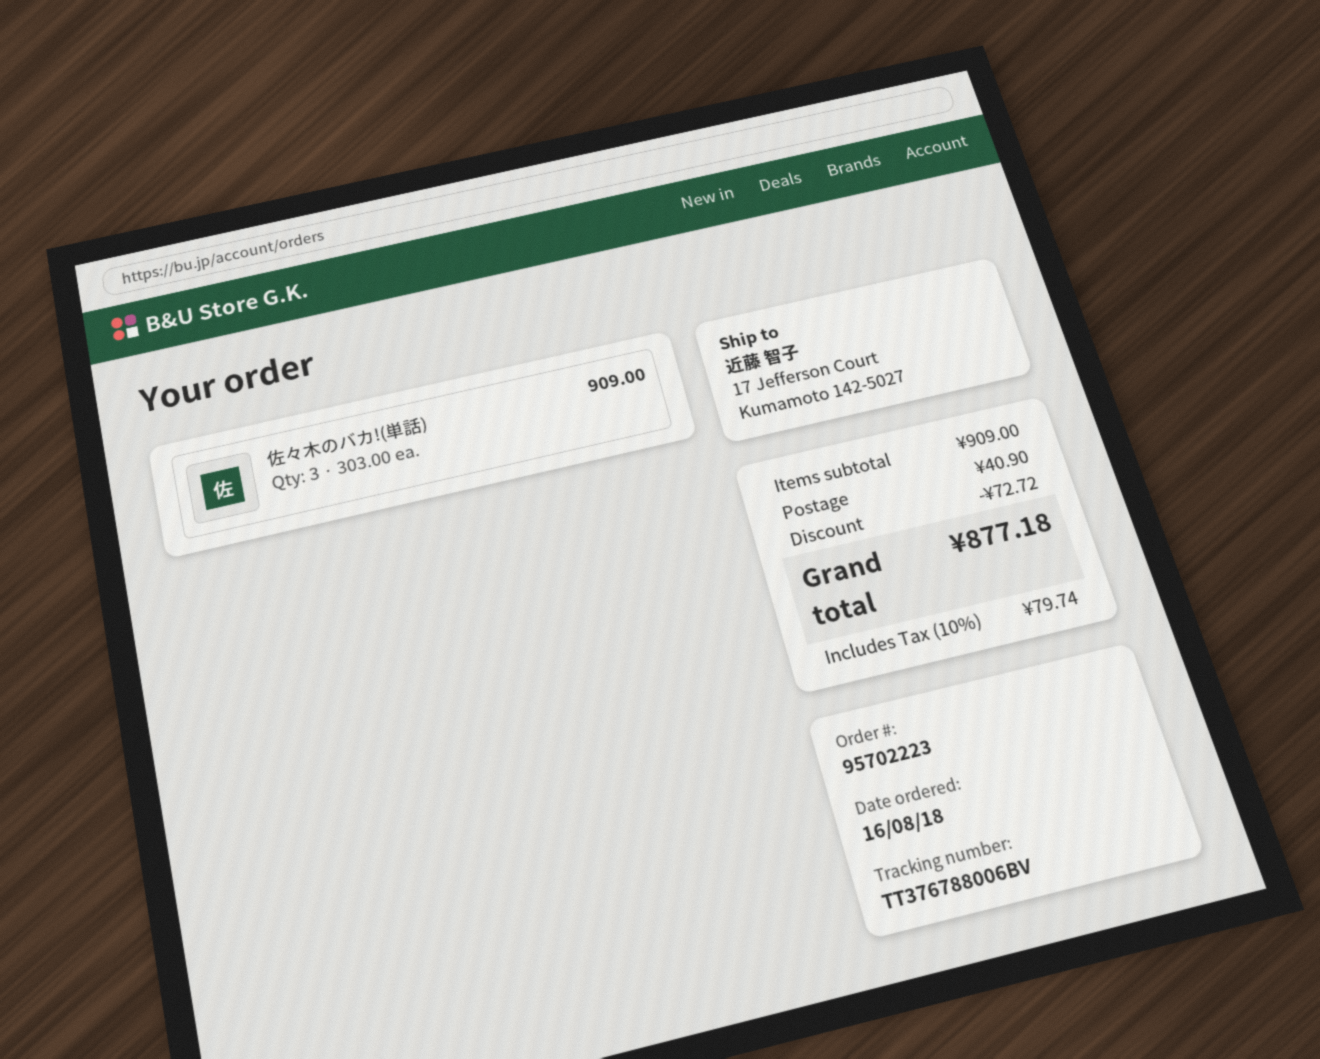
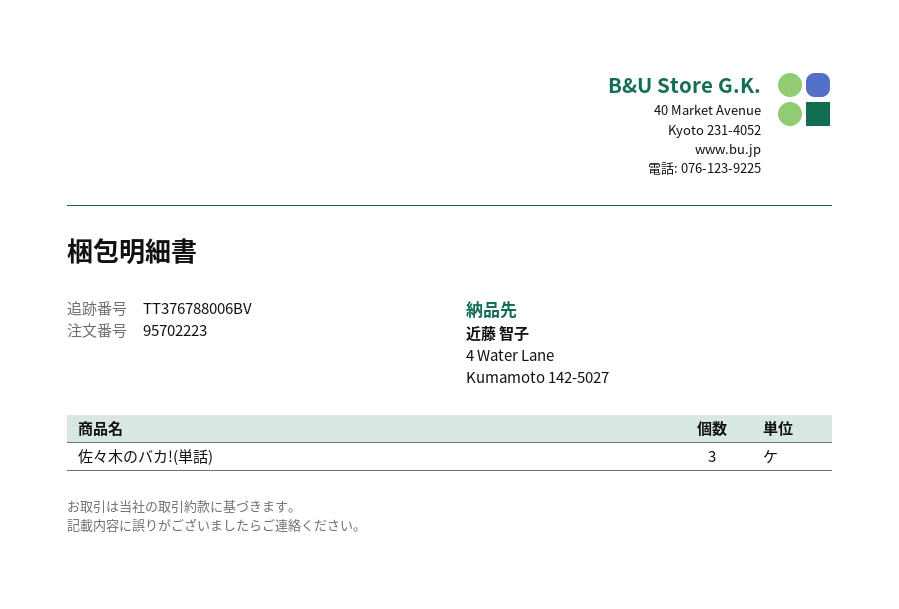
ship to: 17 Jefferson Court, Kumamoto 142-5027 -> 4 Water Lane, Kumamoto 142-5027

